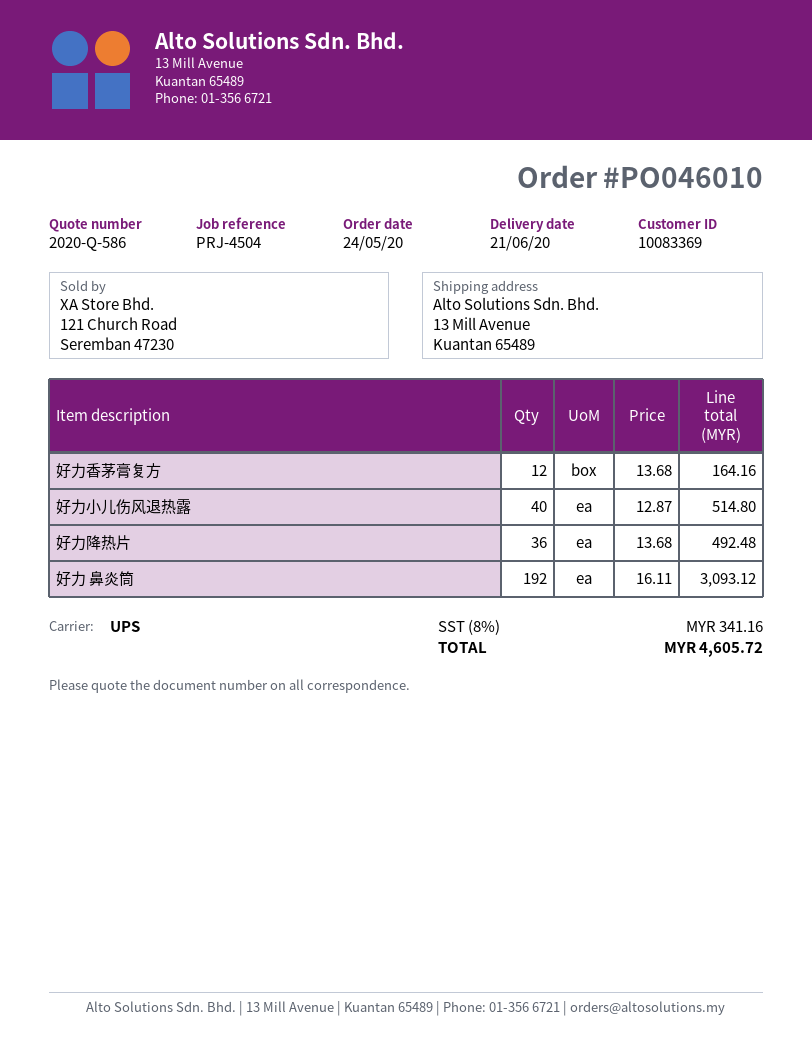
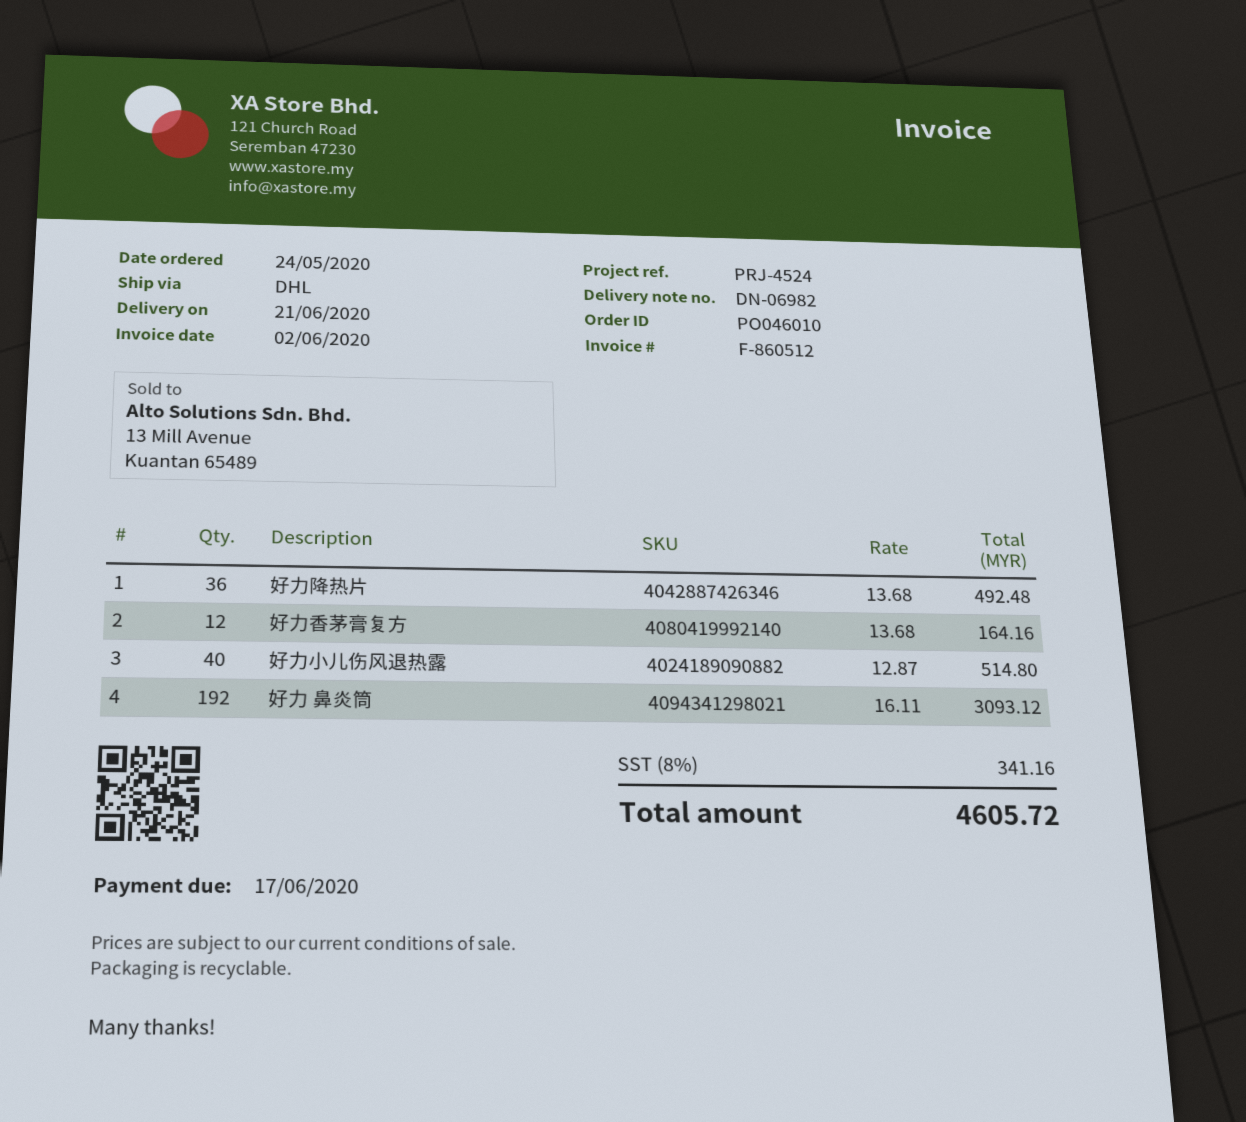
reference: PRJ-4504 -> PRJ-4524
shipping method: UPS -> DHL

